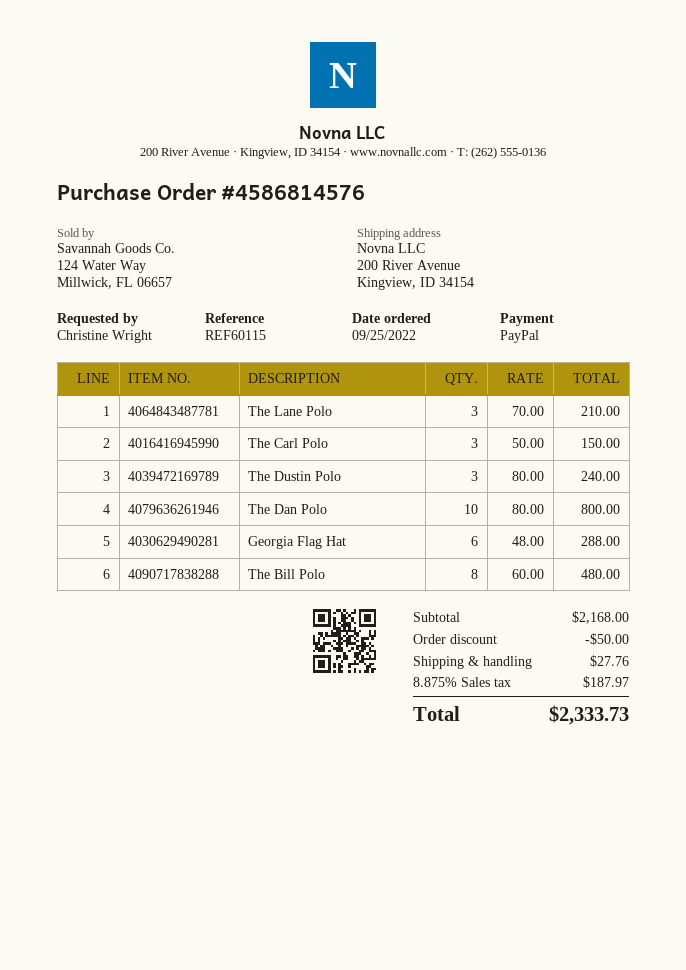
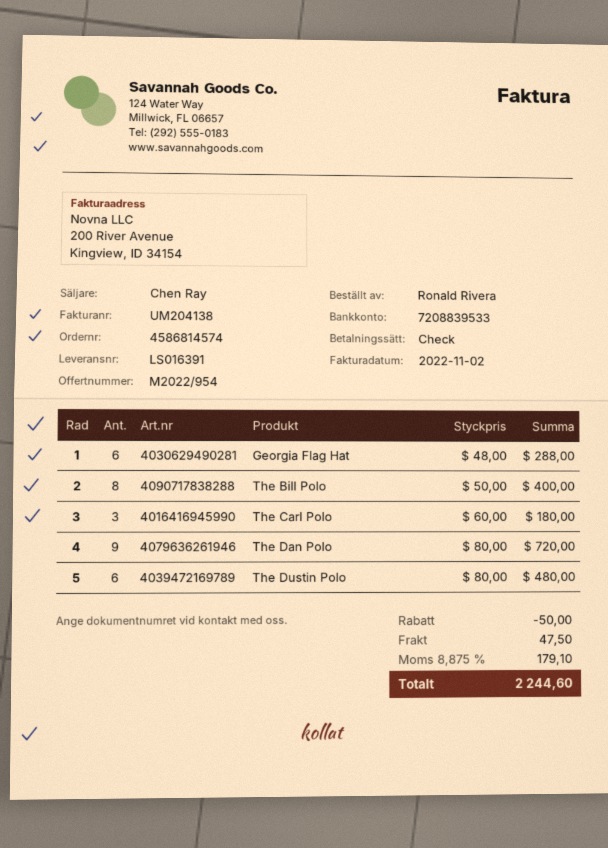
order number: 4586814576 -> 4586814574
ordered by: Christine Wright -> Ronald Rivera
payment method: PayPal -> cheque
The Lane Polo: 3 x 70.00 = 210.00 -> none
The Carl Polo: 3 x 50.00 = 150.00 -> 3 x 60.00 = 180.00
The Dustin Polo: 3 x 80.00 = 240.00 -> 6 x 80.00 = 480.00
The Dan Polo: 10 x 80.00 = 800.00 -> 9 x 80.00 = 720.00
The Bill Polo: 8 x 60.00 = 480.00 -> 8 x 50.00 = 400.00
shipping: 27.76 -> 47.50
tax: 8.875% = 187.97 -> 8.875% = 179.10
total: 2333.73 -> 2244.60

